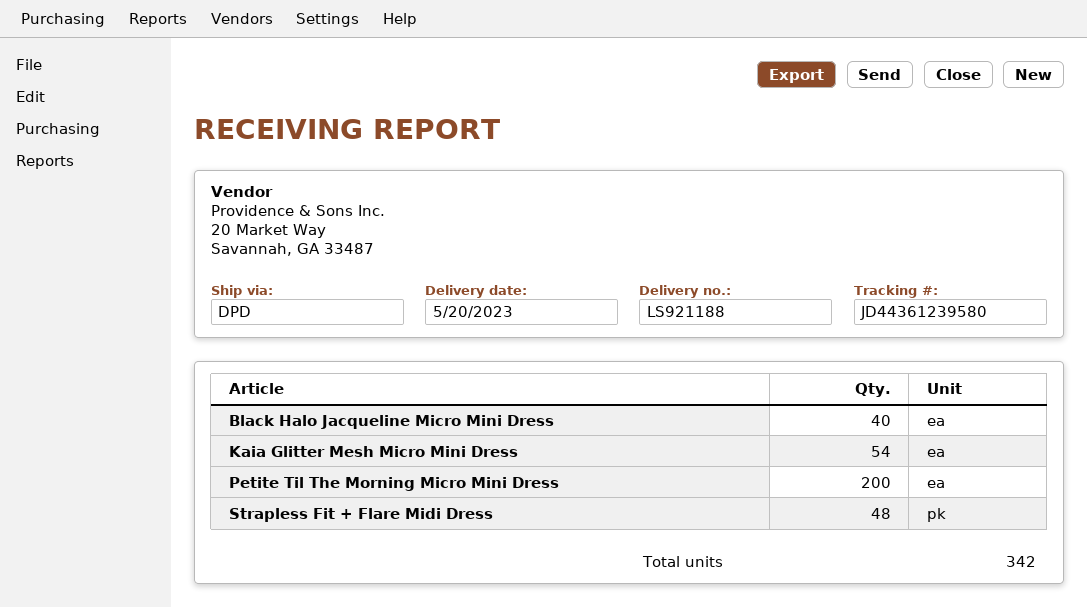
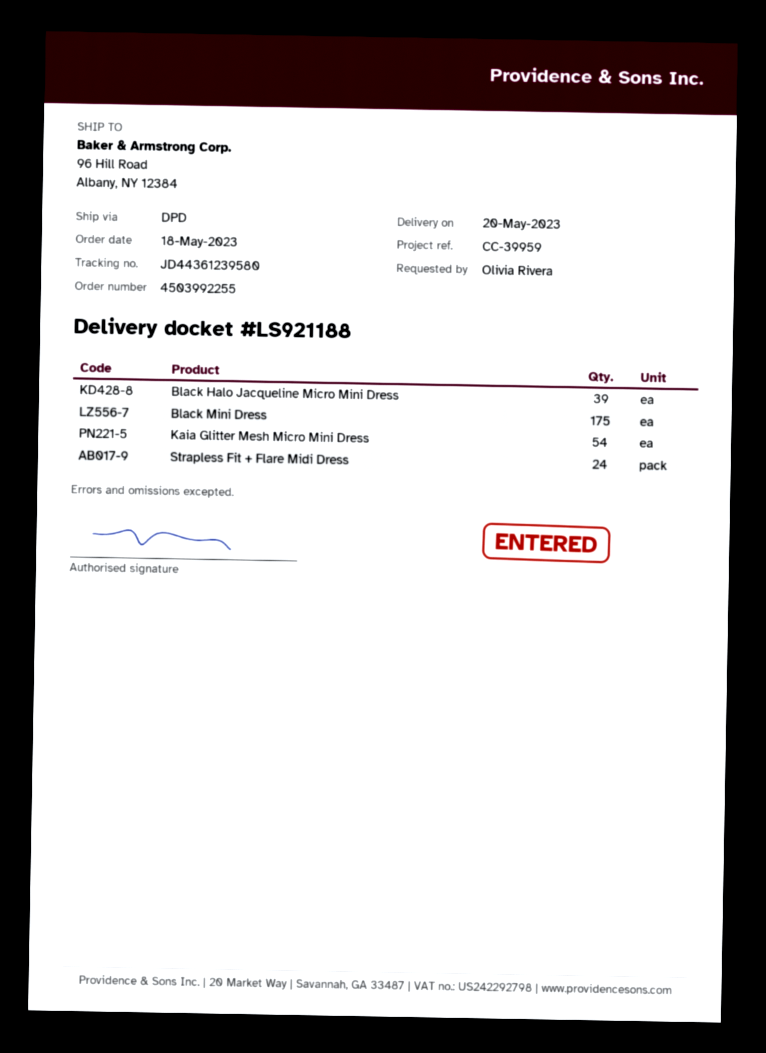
Black Halo Jacqueline Micro Mini Dress: 40 -> 39
Petite Til The Morning Micro Mini Dress: 200 -> none
Strapless Fit + Flare Midi Dress: 48 -> 24
Black Mini Dress: none -> 175

